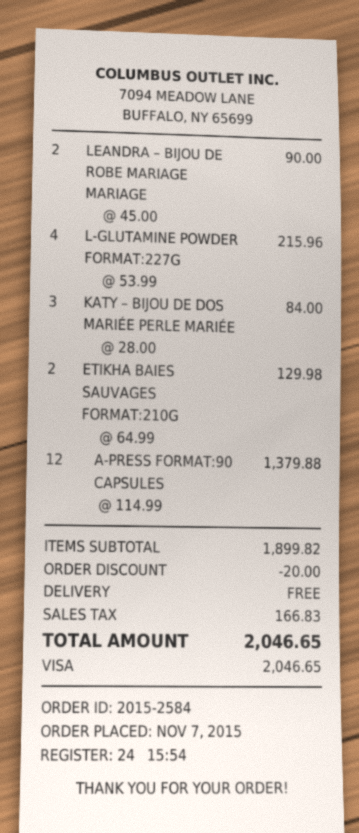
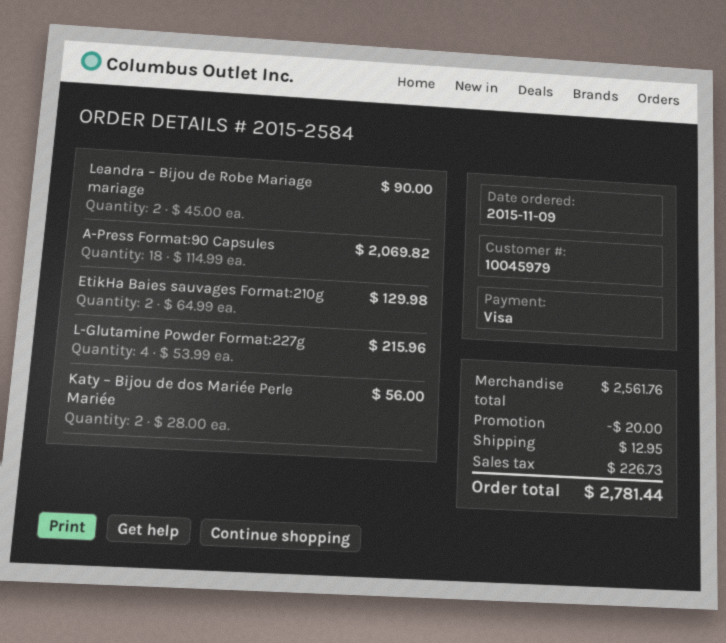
order date: 2015-11-07 -> 2015-11-09
KATY – BIJOU DE DOS MARIÉE PERLE MARIÉE: 3 x 28.00 = 84.00 -> 2 x 28.00 = 56.00
A-PRESS FORMAT:90 CAPSULES: 12 x 114.99 = 1379.88 -> 18 x 114.99 = 2069.82
subtotal: 1899.82 -> 2561.76
shipping: 0.00 -> 12.95
tax: 166.83 -> 226.73
total: 2046.65 -> 2781.44

